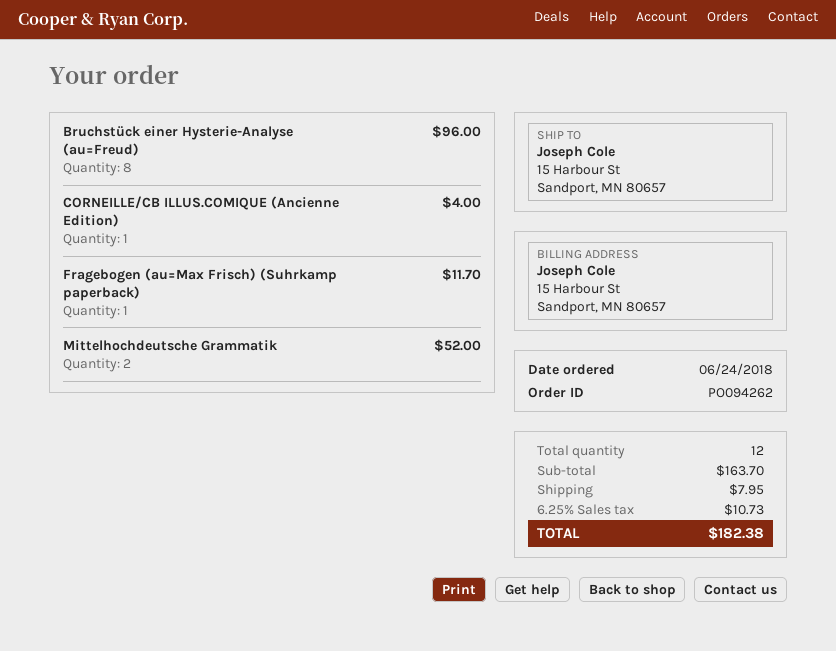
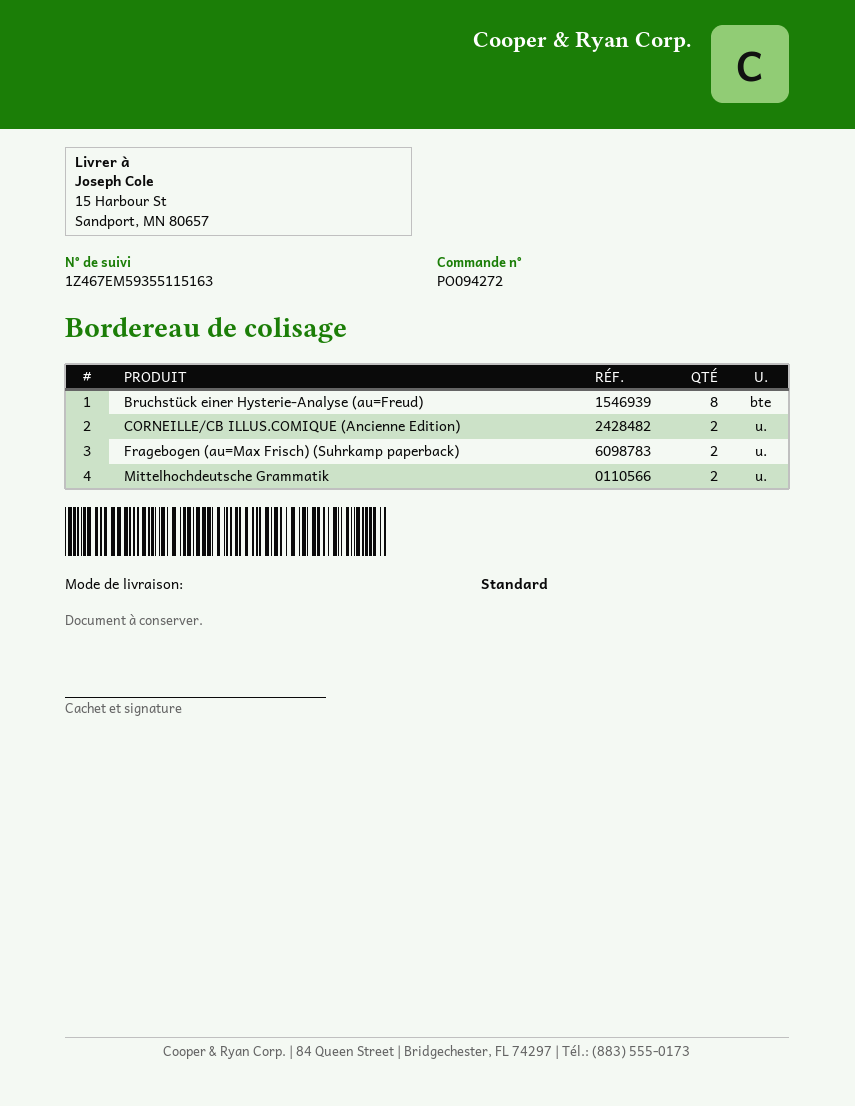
order number: PO094262 -> PO094272
CORNEILLE/CB ILLUS.COMIQUE (Ancienne Edition): 1 -> 2
Fragebogen (au=Max Frisch) (Suhrkamp paperback): 1 -> 2

